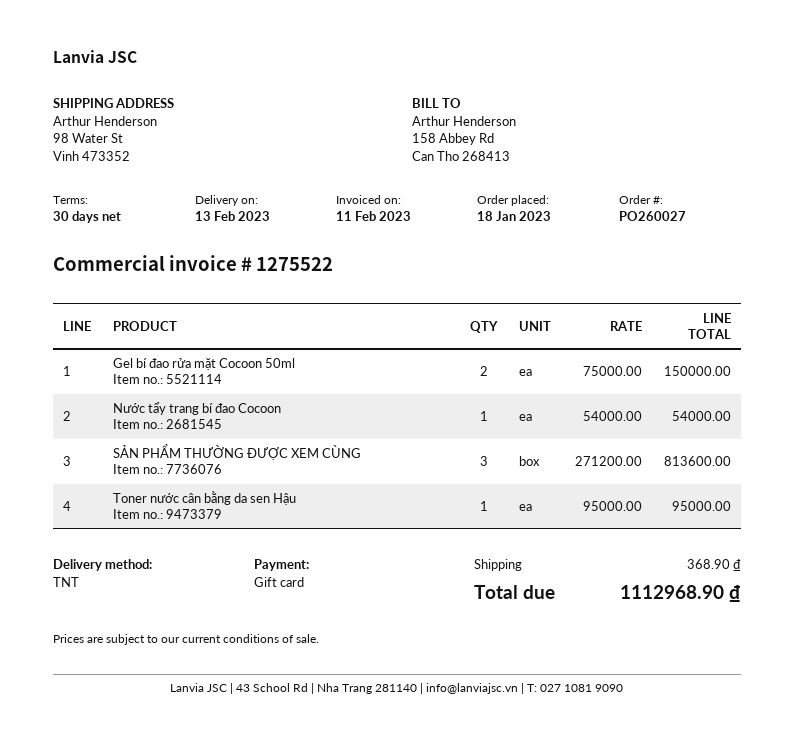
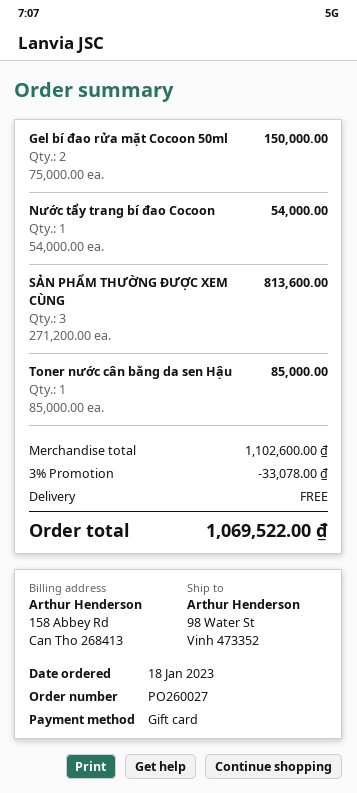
Toner nước cân bằng da sen Hậu: 1 x 95000.00 = 95000.00 -> 1 x 85000.00 = 85000.00
discount: none -> 3% = 33078.00
shipping: 368.90 -> 0.00
total: 1112968.90 -> 1069522.00

